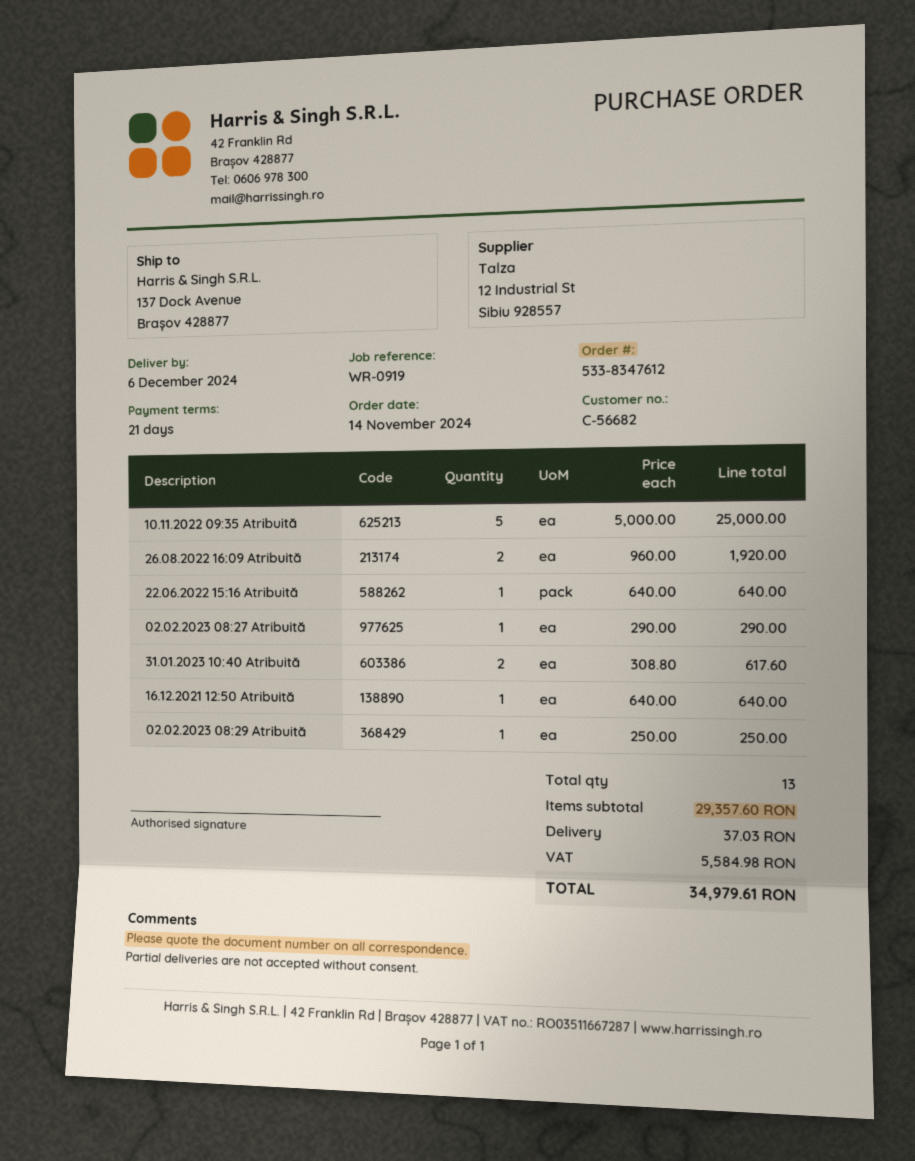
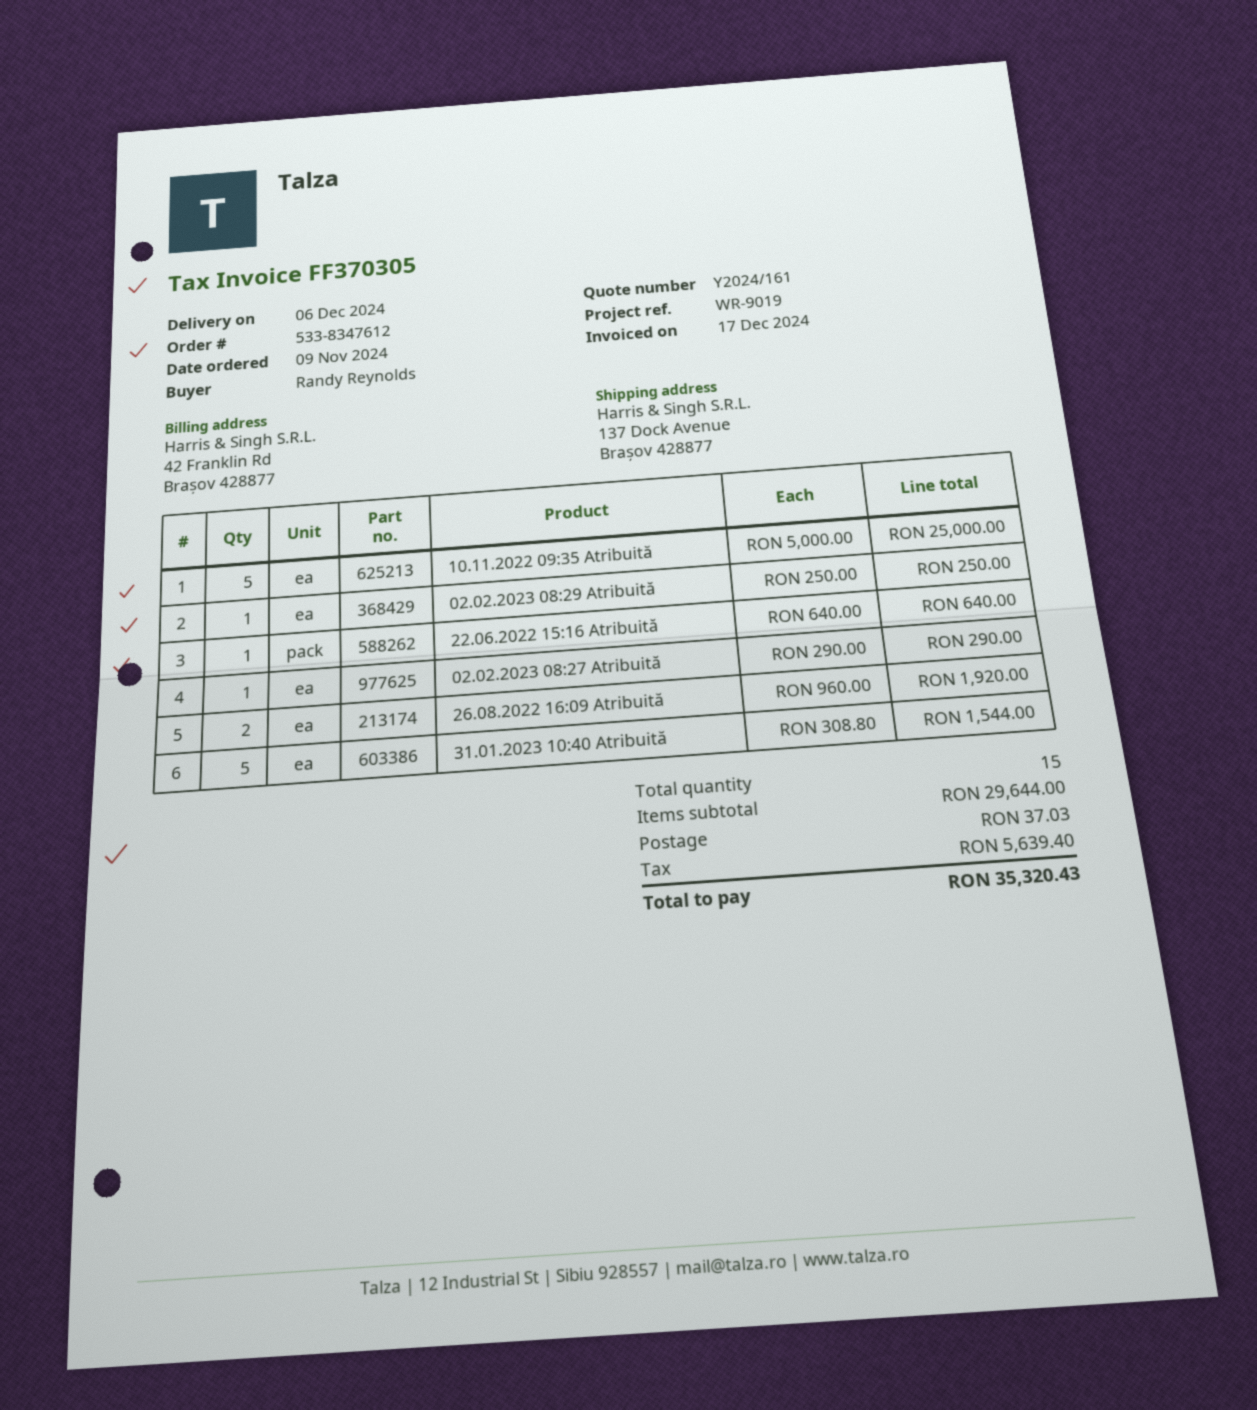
order date: 2024-11-14 -> 2024-11-09
reference: WR-0919 -> WR-9019
31.01.2023 10:40 Atribuită: 2 x 308.80 = 617.60 -> 5 x 308.80 = 1544.00
16.12.2021 12:50 Atribuită: 1 x 640.00 = 640.00 -> none
total quantity: 13 -> 15
subtotal: 29357.60 -> 29644.00
tax: 5584.98 -> 5639.40
total: 34979.61 -> 35320.43

